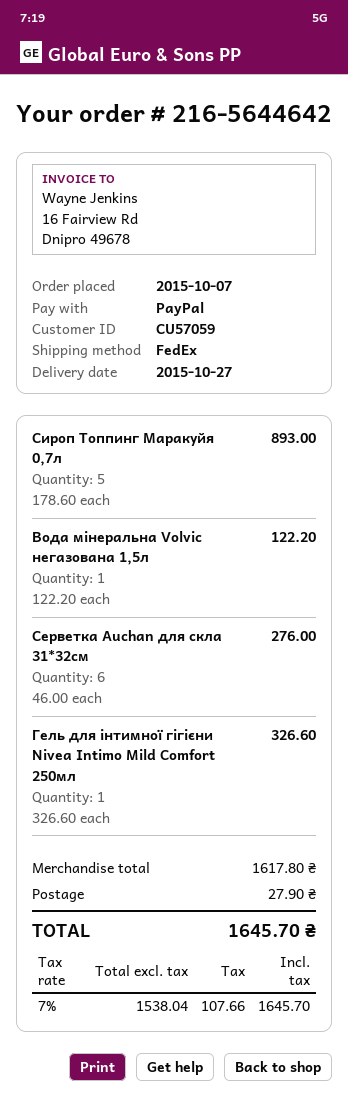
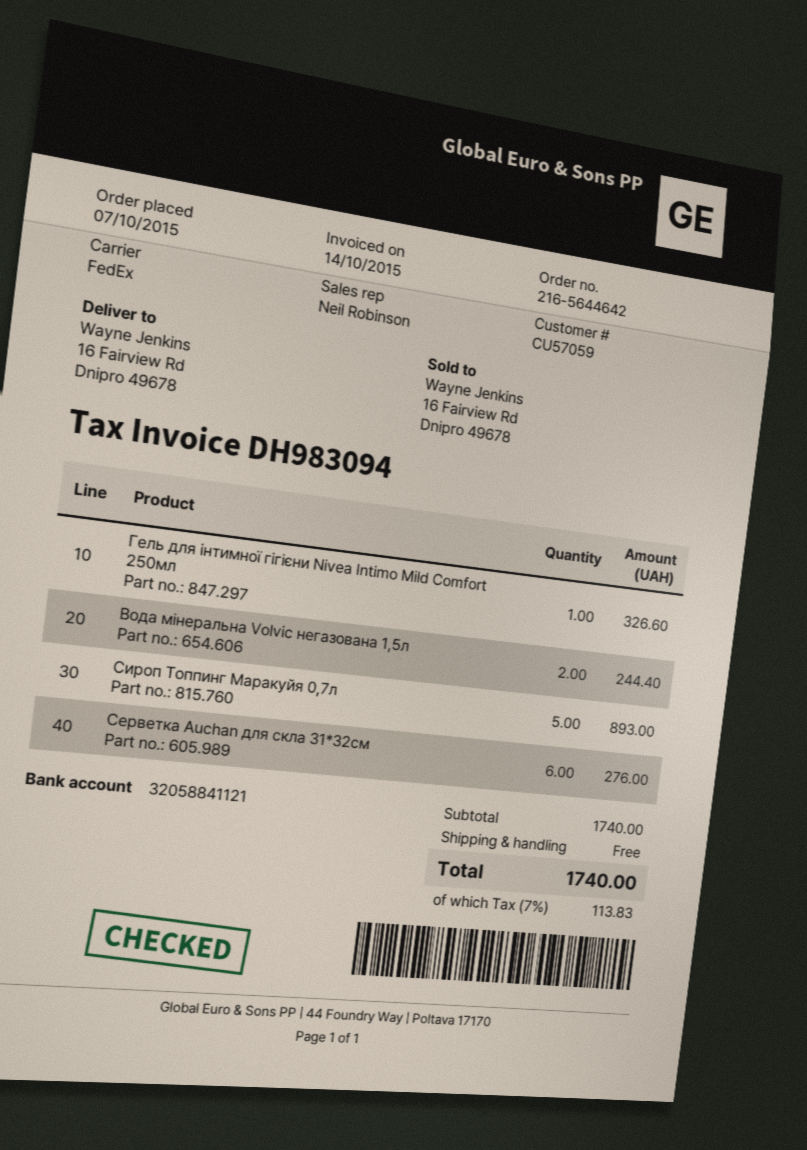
Вода мінеральна Volvic негазована 1,5л: 1 for 122.20 -> 2 for 244.40
subtotal: 1617.80 -> 1740.00
shipping: 27.90 -> 0.00
tax: 7% = 107.66 -> 7% = 113.83
total: 1645.70 -> 1740.00

